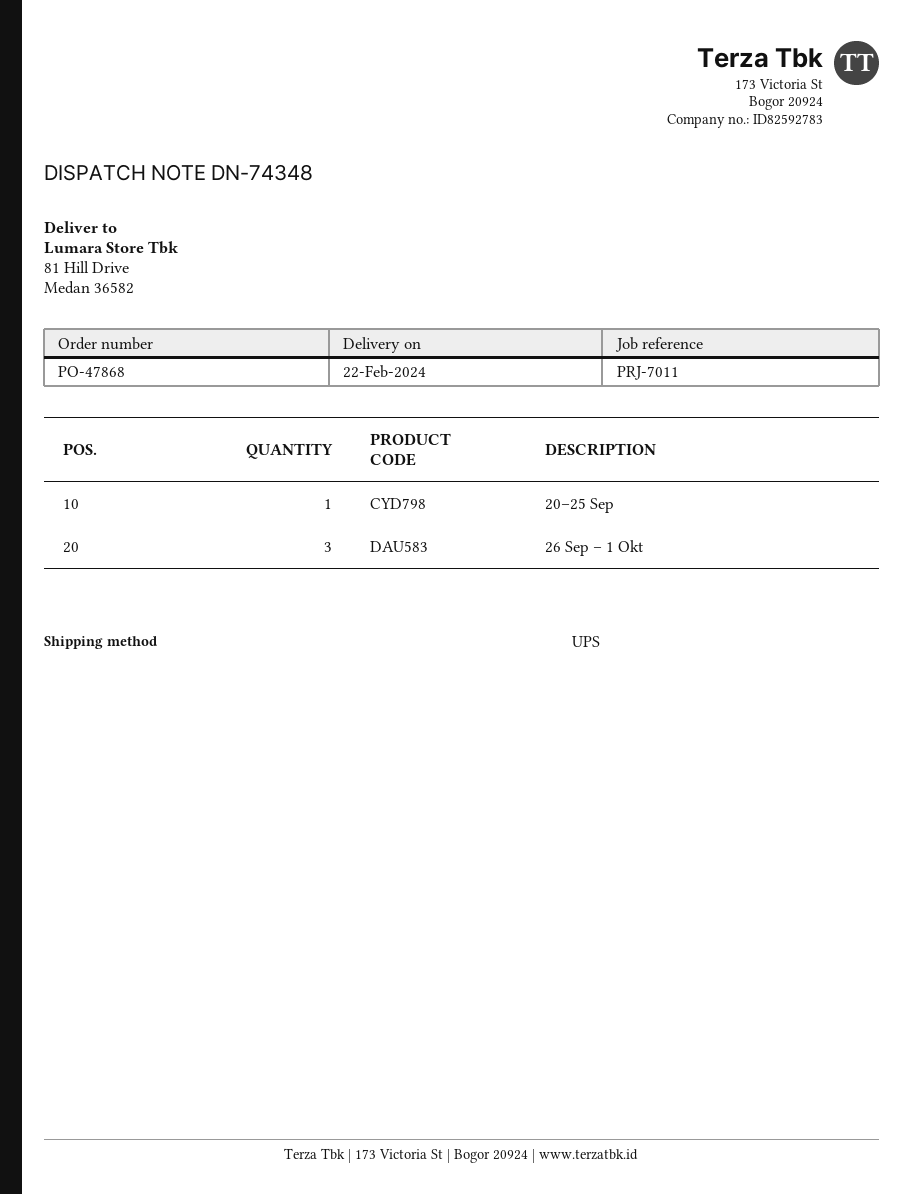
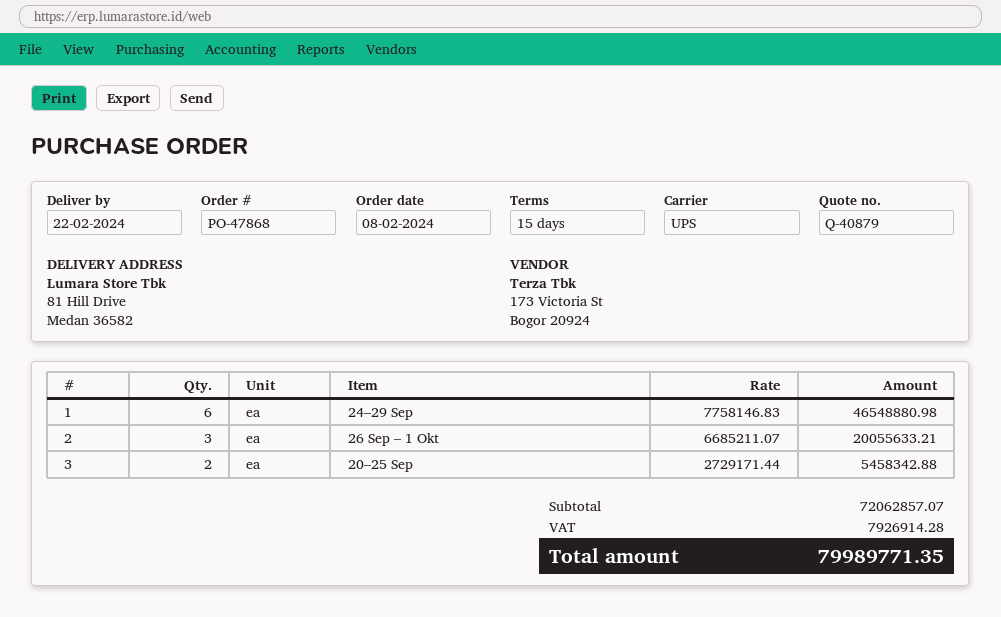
20–25 Sep: 1 -> 2
24–29 Sep: none -> 6

